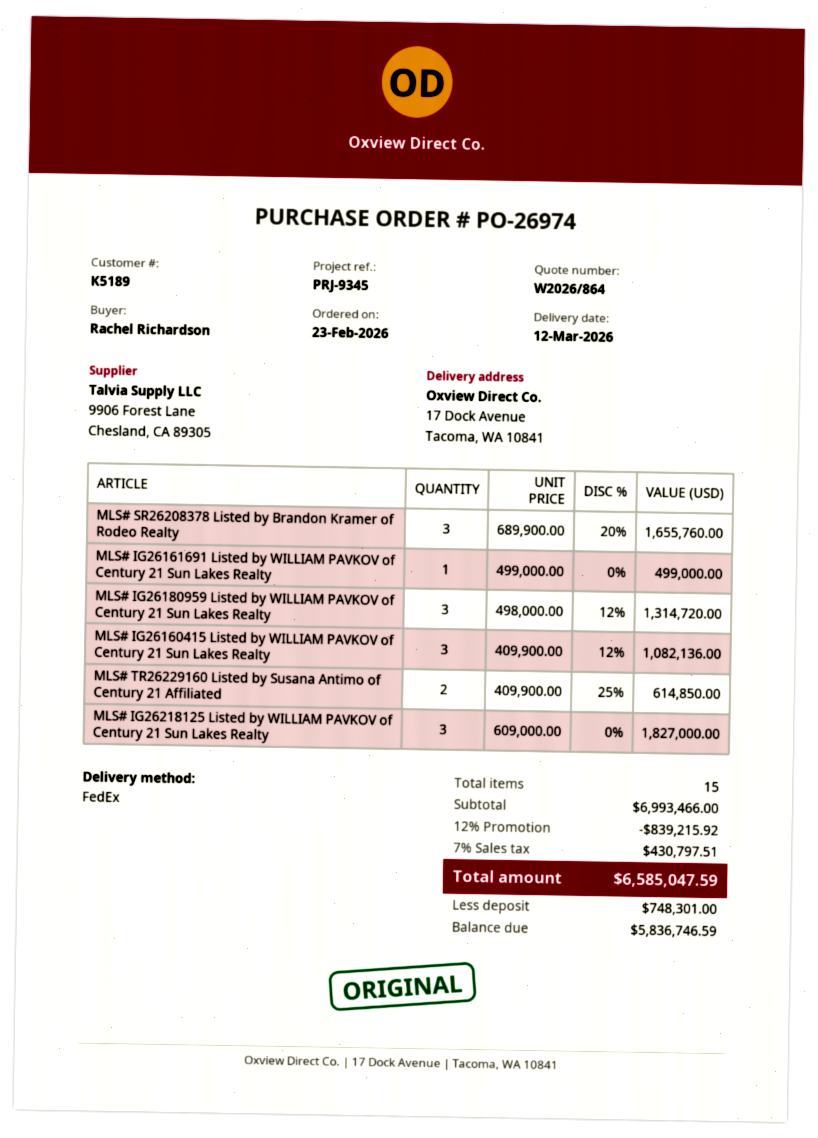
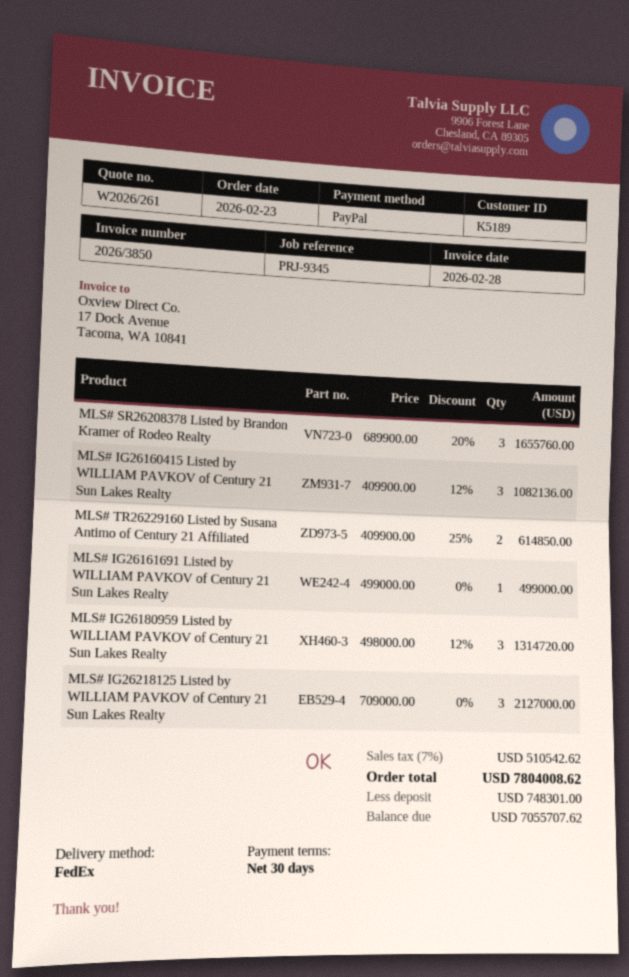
quote number: W2026/864 -> W2026/261
MLS# IG26218125 Listed by WILLIAM PAVKOV of Century 21 Sun Lakes Realty: 3 x 609000.00 = 1827000.00 -> 3 x 709000.00 = 2127000.00
discount: 12% = 839215.92 -> none
tax: 7% = 430797.51 -> 7% = 510542.62
total: 6585047.59 -> 7804008.62
balance: 5836746.59 -> 7055707.62

